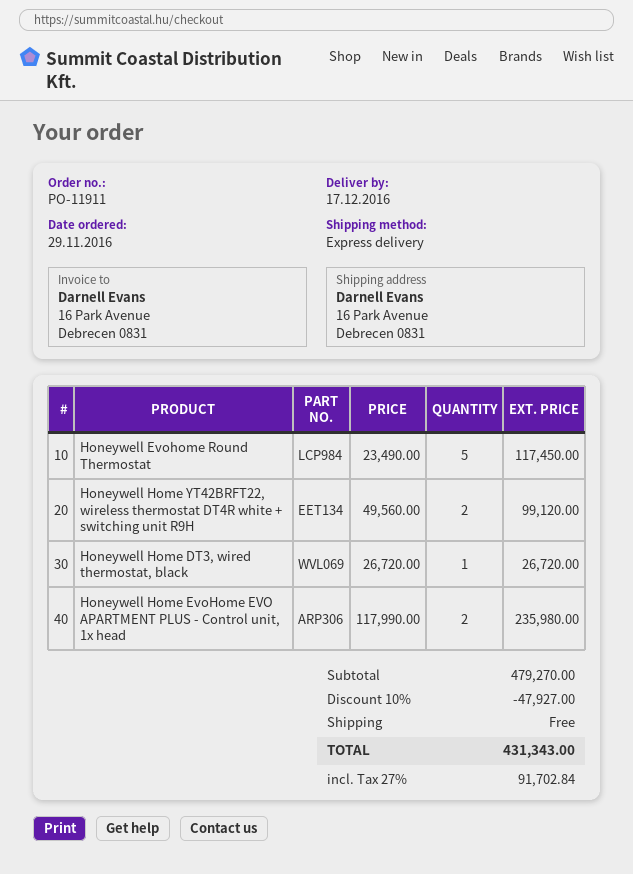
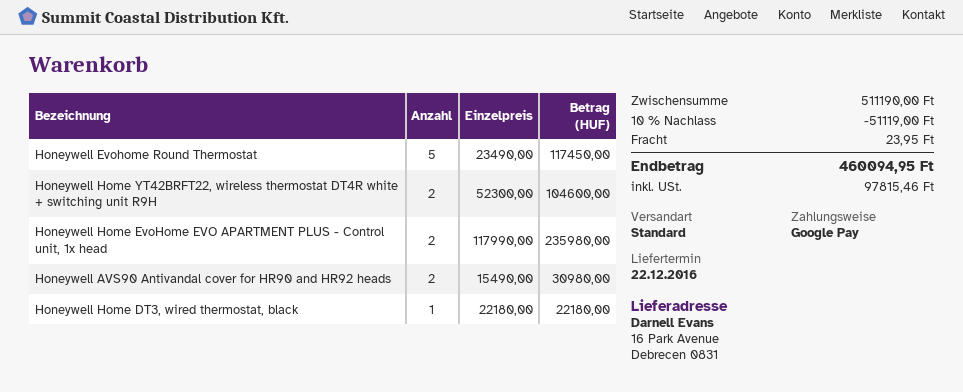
delivery date: 2016-12-17 -> 2016-12-22
shipping method: express -> standard
Honeywell Home YT42BRFT22, wireless thermostat DT4R white + switching unit R9H: 2 x 49560.00 = 99120.00 -> 2 x 52300.00 = 104600.00
Honeywell Home DT3, wired thermostat, black: 1 x 26720.00 = 26720.00 -> 1 x 22180.00 = 22180.00
Honeywell AVS90 Antivandal cover for HR90 and HR92 heads: none -> 2 x 15490.00 = 30980.00
subtotal: 479270.00 -> 511190.00
discount: 10% = 47927.00 -> 10% = 51119.00
shipping: 0.00 -> 23.95
tax: 91702.84 -> 97815.46
total: 431343.00 -> 460094.95

